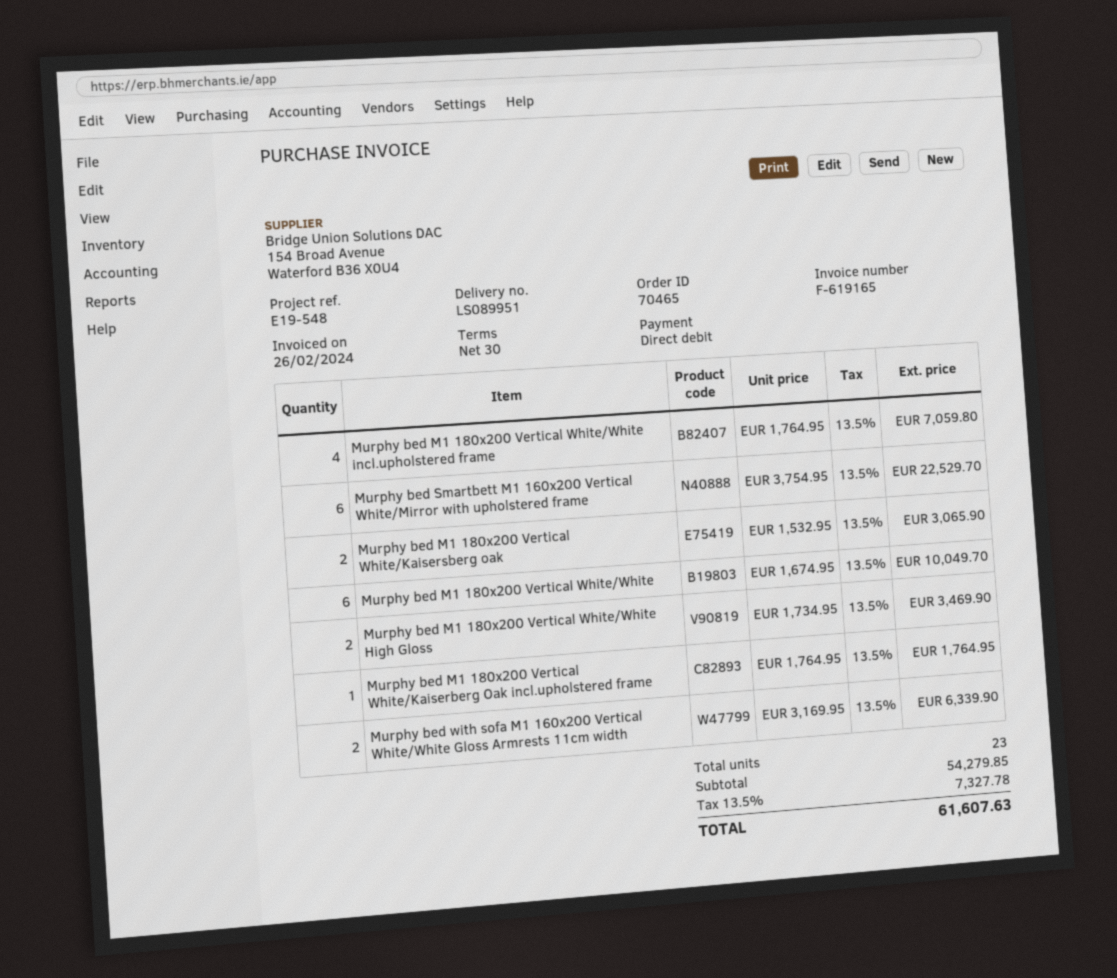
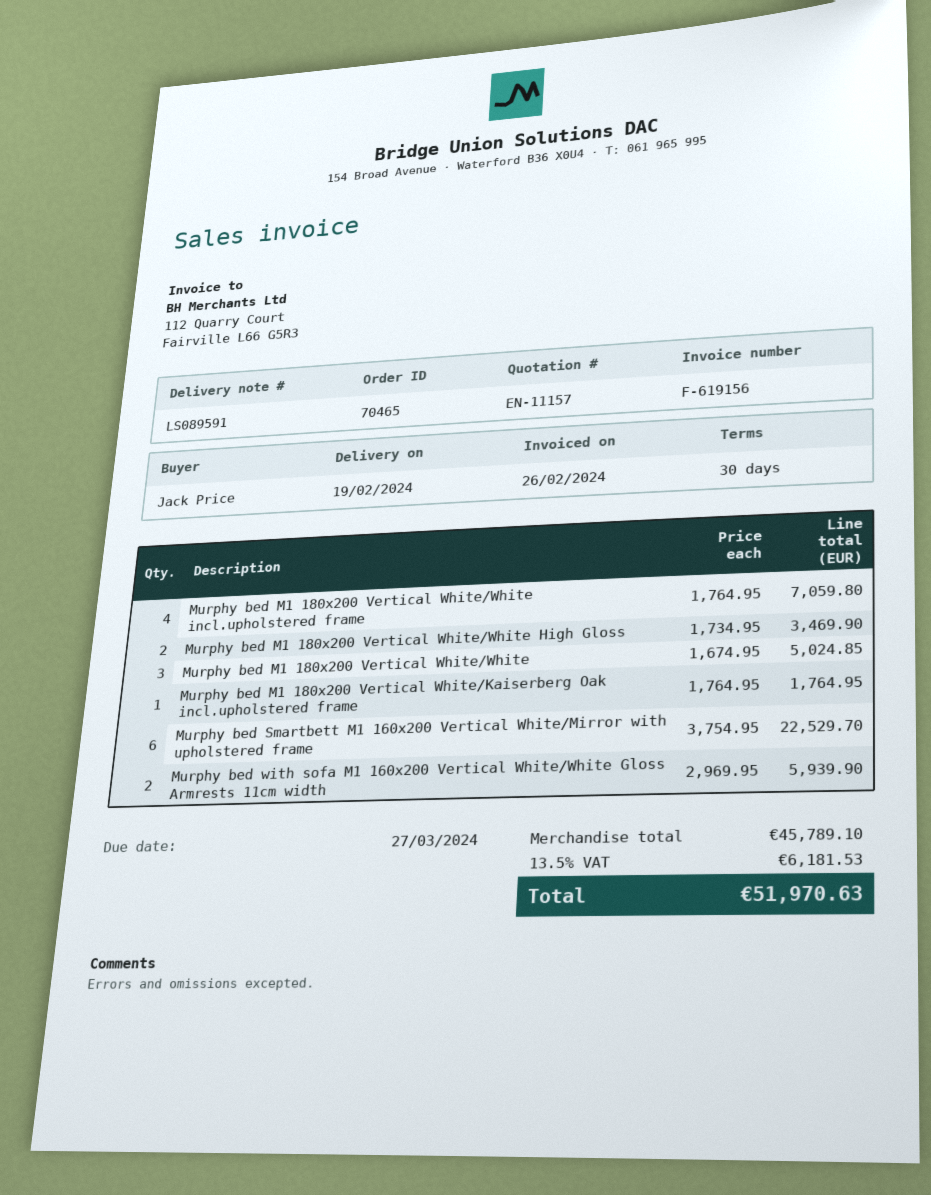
delivery note number: LS089951 -> LS089591
invoice number: F-619165 -> F-619156
Murphy bed M1 180x200 Vertical White/Kaisersberg oak: 2 x 1532.95 = 3065.90 -> none
Murphy bed M1 180x200 Vertical White/White: 6 x 1674.95 = 10049.70 -> 3 x 1674.95 = 5024.85
Murphy bed with sofa M1 160x200 Vertical White/White Gloss Armrests 11cm width: 2 x 3169.95 = 6339.90 -> 2 x 2969.95 = 5939.90
subtotal: 54279.85 -> 45789.10
tax: 13.5% = 7327.78 -> 13.5% = 6181.53
total: 61607.63 -> 51970.63

